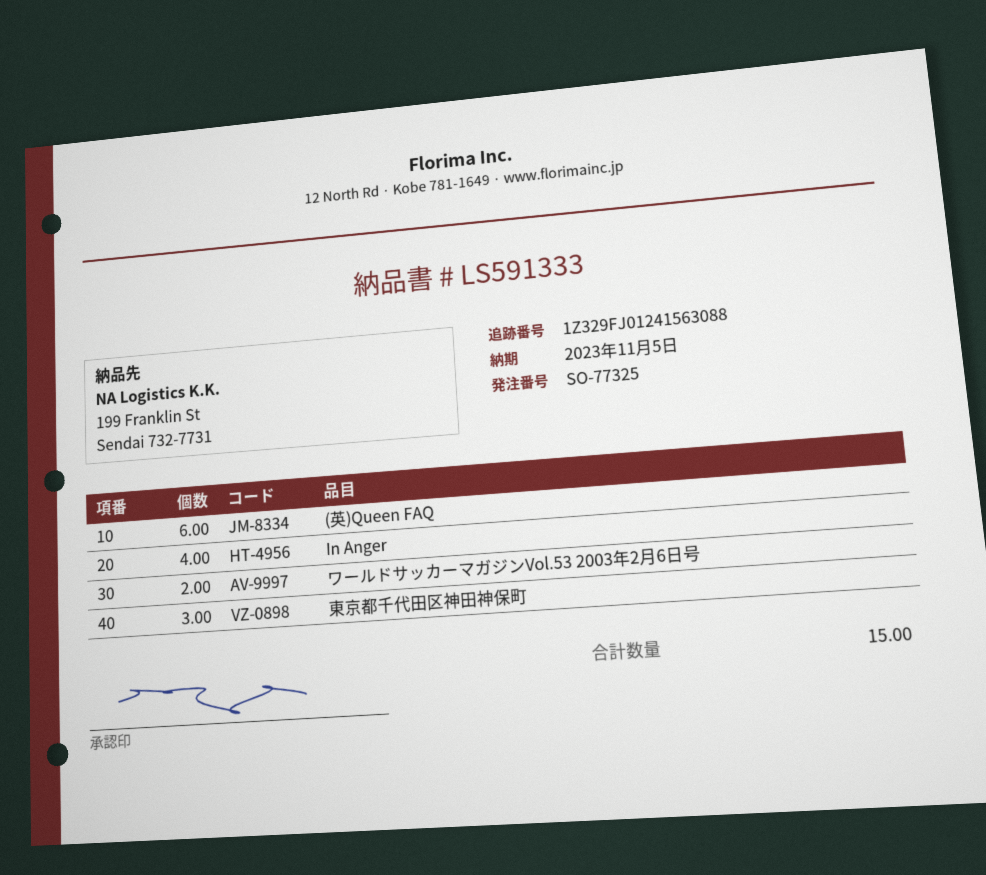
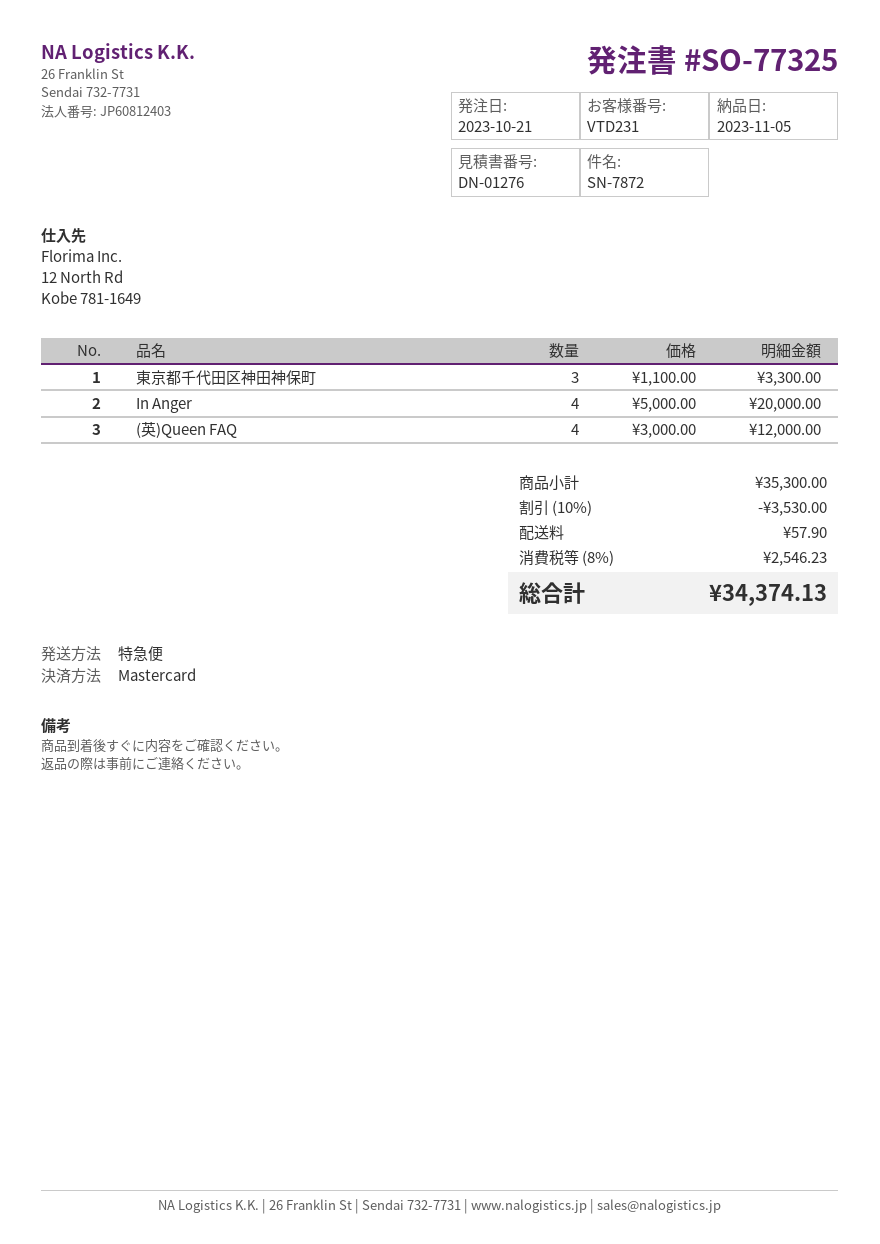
(英)Queen FAQ: 6 -> 4
ワールドサッカーマガジンVol.53 2003年2月6日号: 2 -> none

